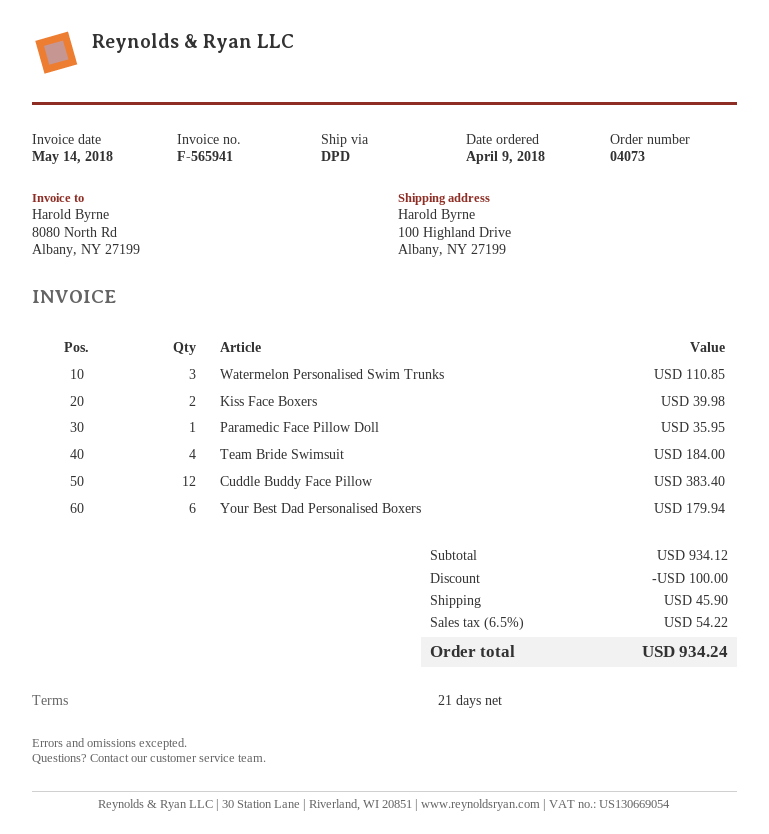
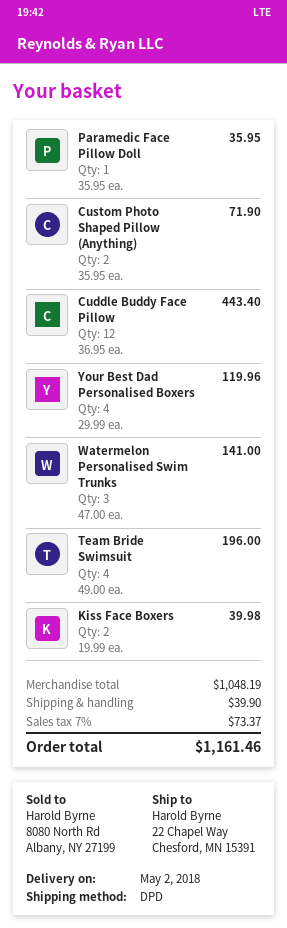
ship to: 100 Highland Drive, Albany, NY 27199 -> 22 Chapel Way, Chesford, MN 15391
Watermelon Personalised Swim Trunks: 3 for 110.85 -> 3 for 141.00
Team Bride Swimsuit: 4 for 184.00 -> 4 for 196.00
Cuddle Buddy Face Pillow: 12 for 383.40 -> 12 for 443.40
Your Best Dad Personalised Boxers: 6 for 179.94 -> 4 for 119.96
Custom Photo Shaped Pillow (Anything): none -> 2 for 71.90
subtotal: 934.12 -> 1048.19
discount: 100.00 -> none
shipping: 45.90 -> 39.90
tax: 6.5% = 54.22 -> 7% = 73.37
total: 934.24 -> 1161.46

